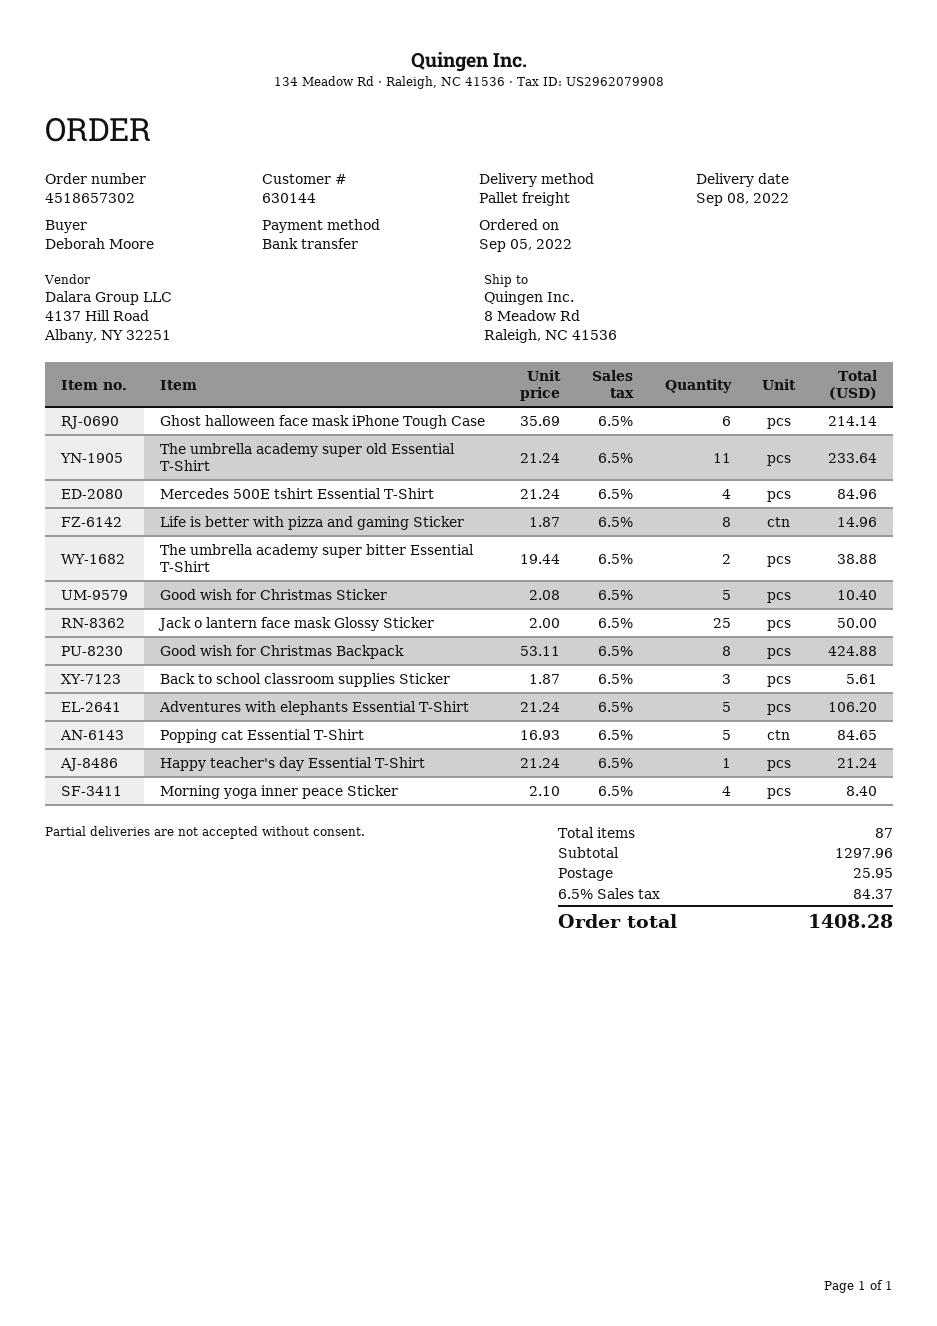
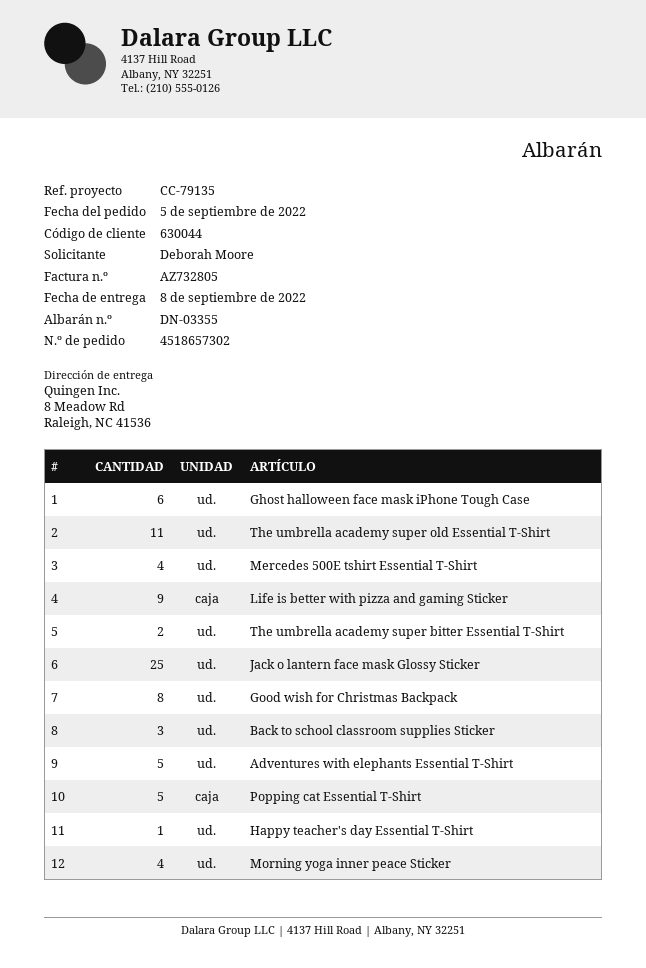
customer number: 630144 -> 630044
Life is better with pizza and gaming Sticker: 8 -> 9
Good wish for Christmas Sticker: 5 -> none

